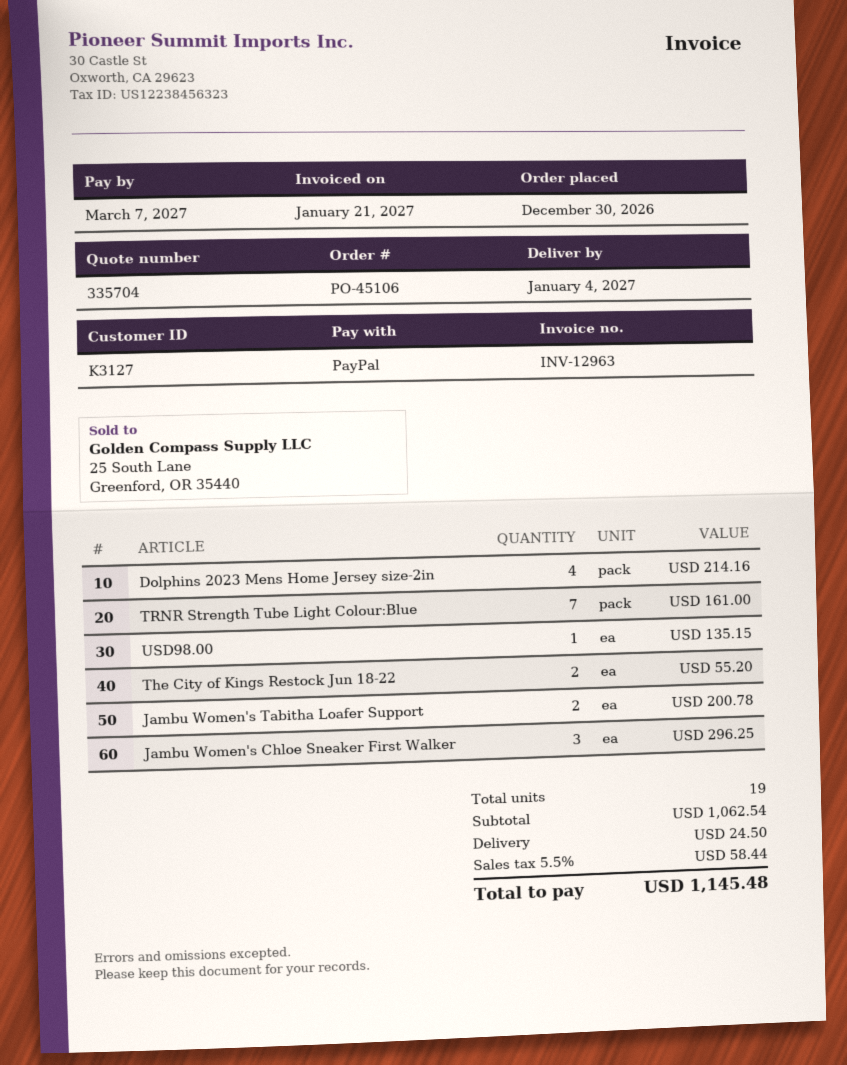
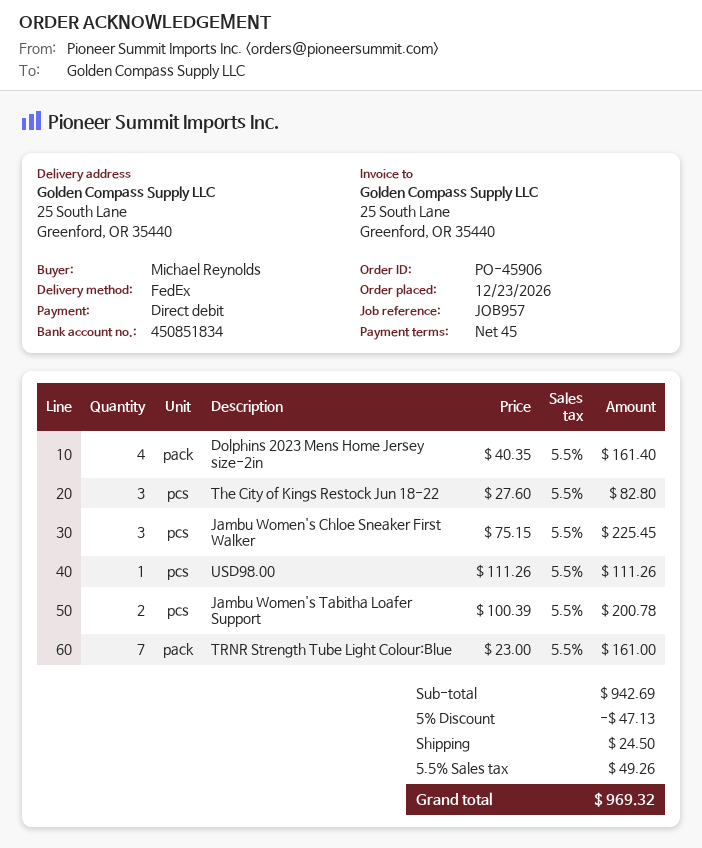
order number: PO-45106 -> PO-45906
order date: 2026-12-30 -> 2026-12-23
payment method: PayPal -> direct debit
Dolphins 2023 Mens Home Jersey size-2in: 4 for 214.16 -> 4 for 161.40
USD98.00: 1 for 135.15 -> 1 for 111.26
The City of Kings Restock Jun 18-22: 2 for 55.20 -> 3 for 82.80
Jambu Women's Chloe Sneaker First Walker: 3 for 296.25 -> 3 for 225.45
subtotal: 1062.54 -> 942.69
discount: none -> 5% = 47.13
tax: 5.5% = 58.44 -> 5.5% = 49.26
total: 1145.48 -> 969.32

